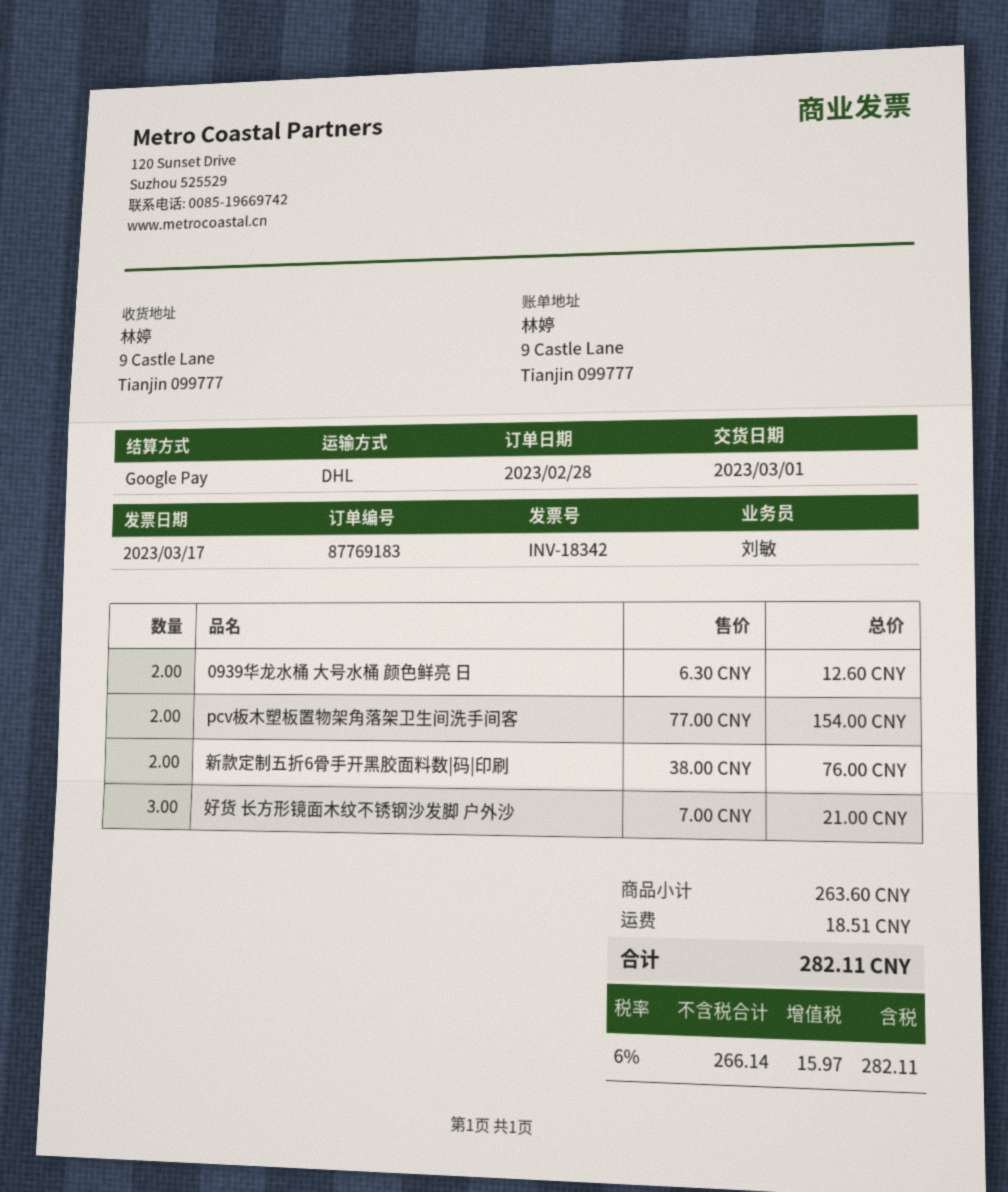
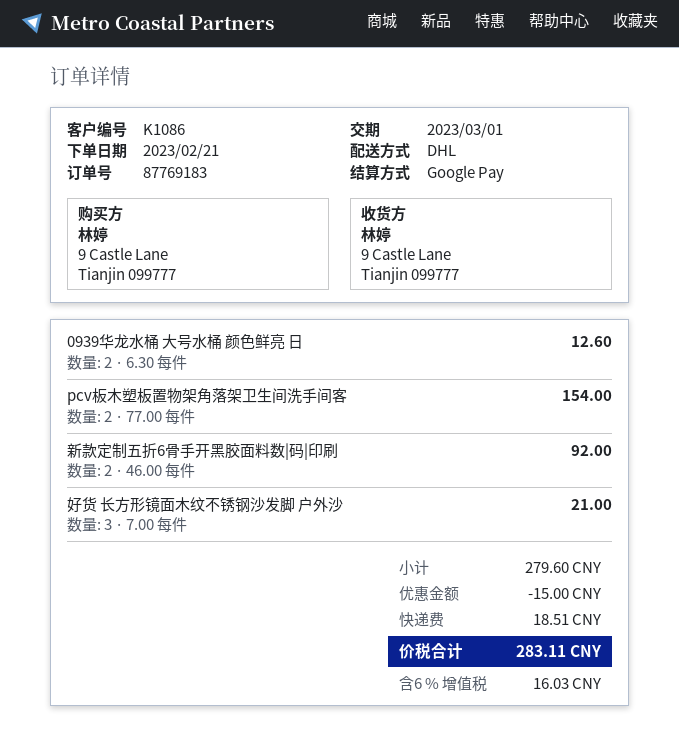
order date: 2023-02-28 -> 2023-02-21
新款定制五折6骨手开黑胶面料数|码|印刷: 2 x 38.00 = 76.00 -> 2 x 46.00 = 92.00
subtotal: 263.60 -> 279.60
discount: none -> 15.00
tax: 6% = 15.97 -> 6% = 16.03
total: 282.11 -> 283.11

